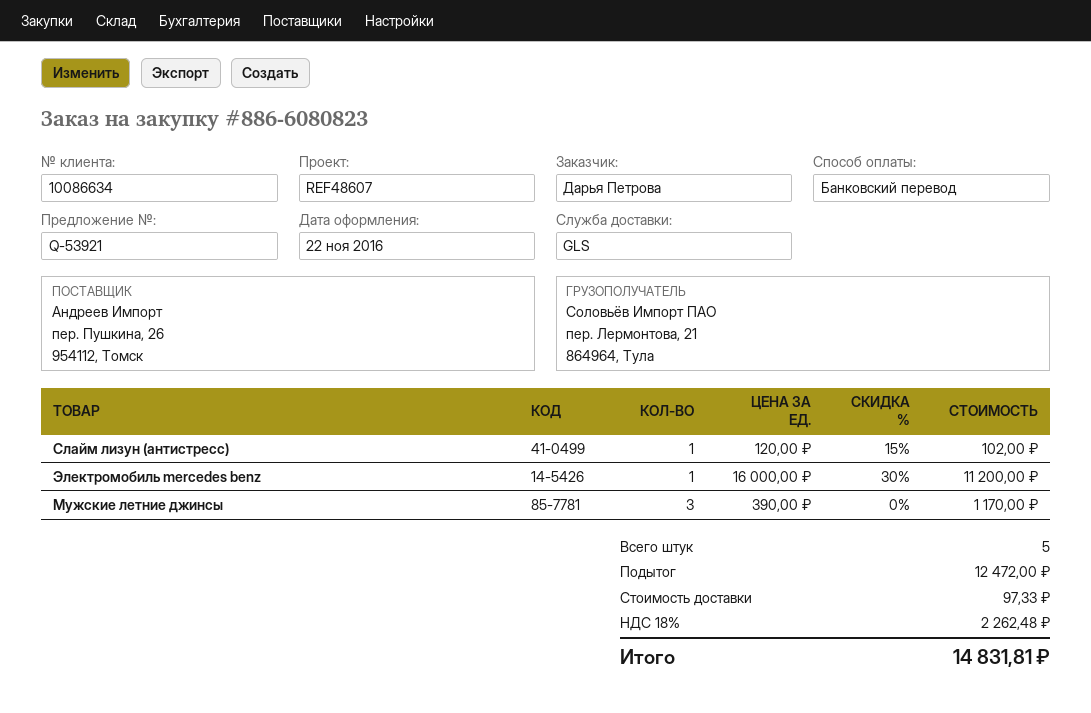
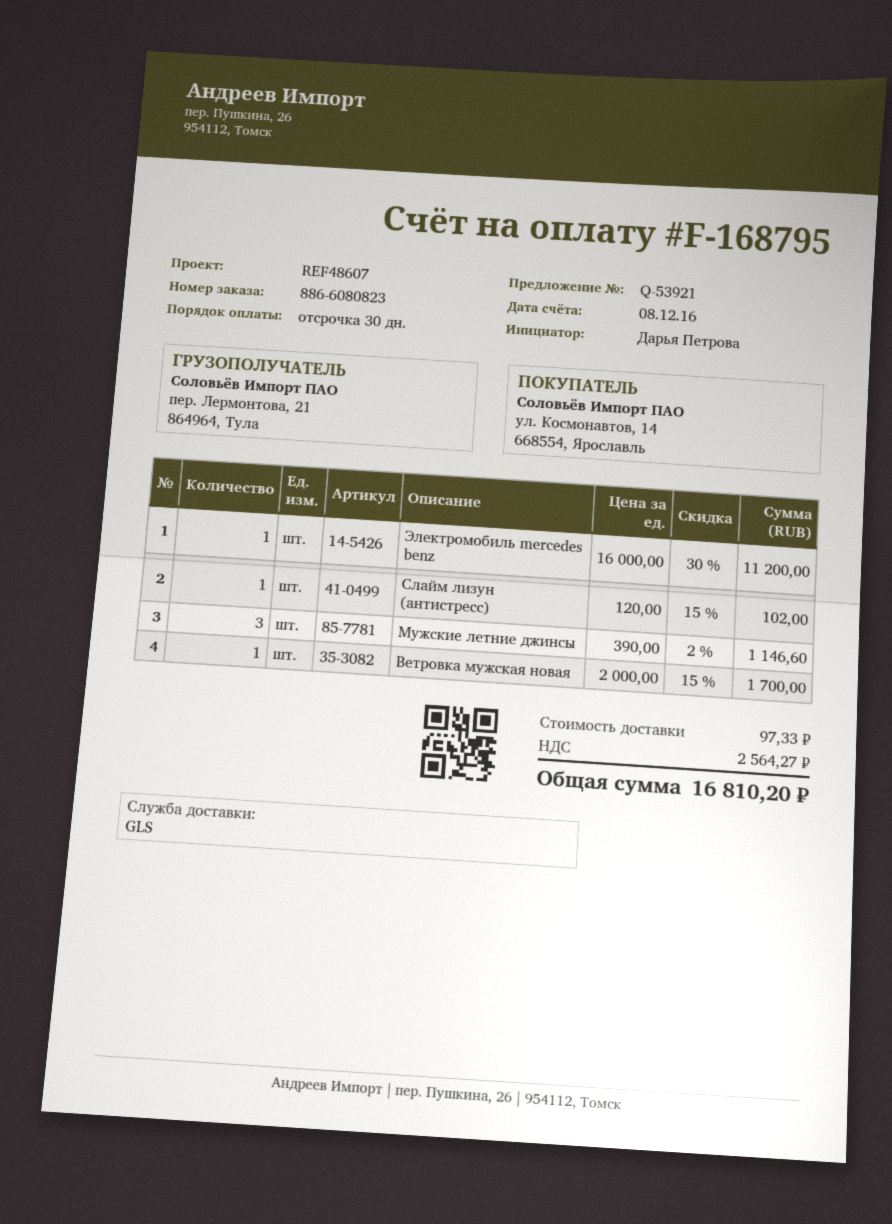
Мужские летние джинсы: 3 x 390.00 = 1170.00 -> 3 x 390.00 - 2% = 1146.60
Ветровка мужская новая: none -> 1 x 2000.00 - 15% = 1700.00
tax: 2262.48 -> 2564.27
total: 14831.81 -> 16810.20

